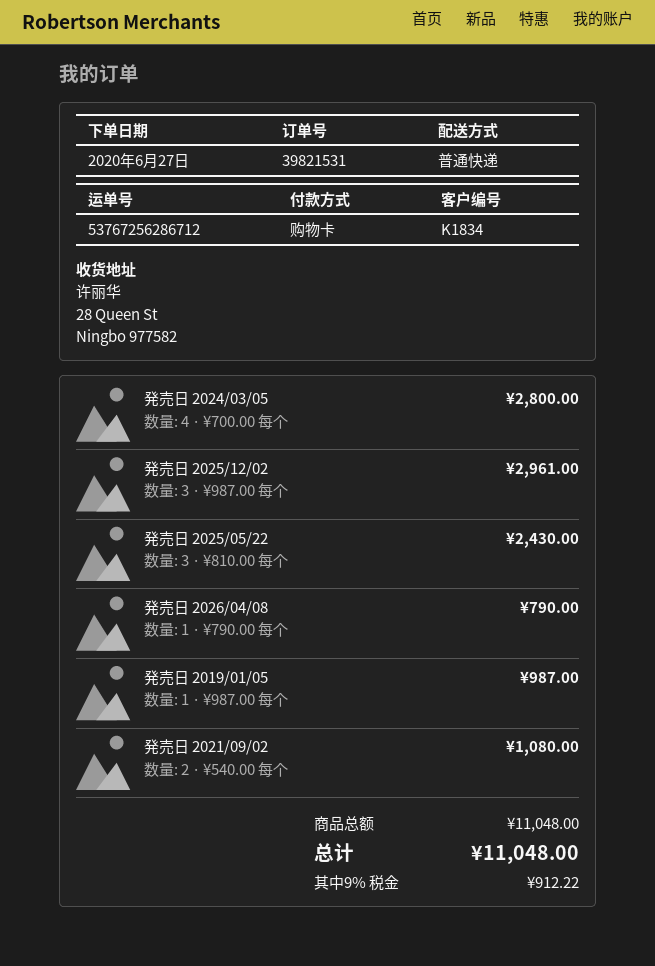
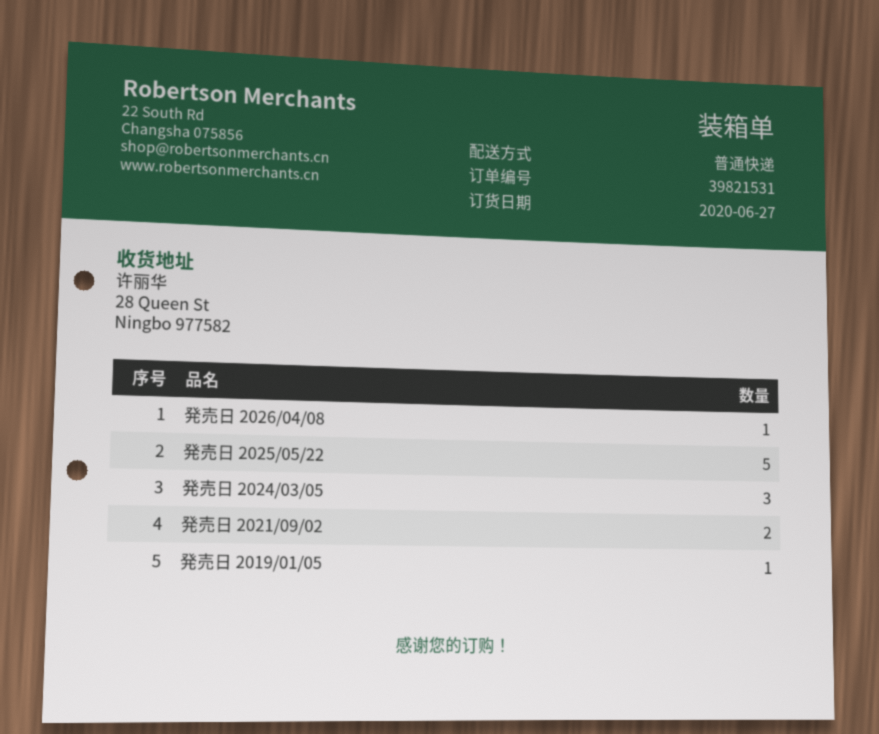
発売日 2024/03/05: 4 -> 3
発売日 2025/12/02: 3 -> none
発売日 2025/05/22: 3 -> 5

